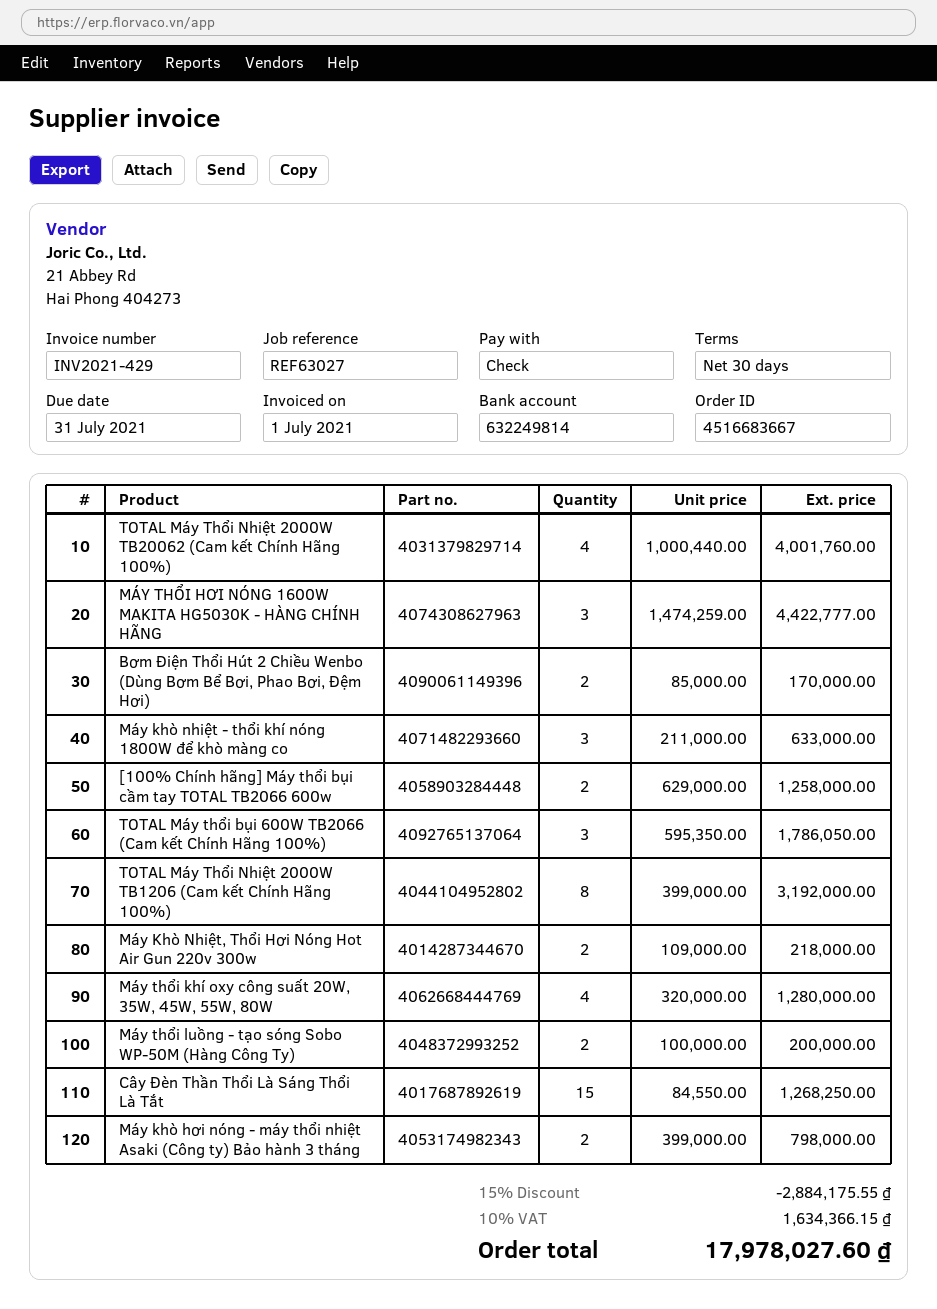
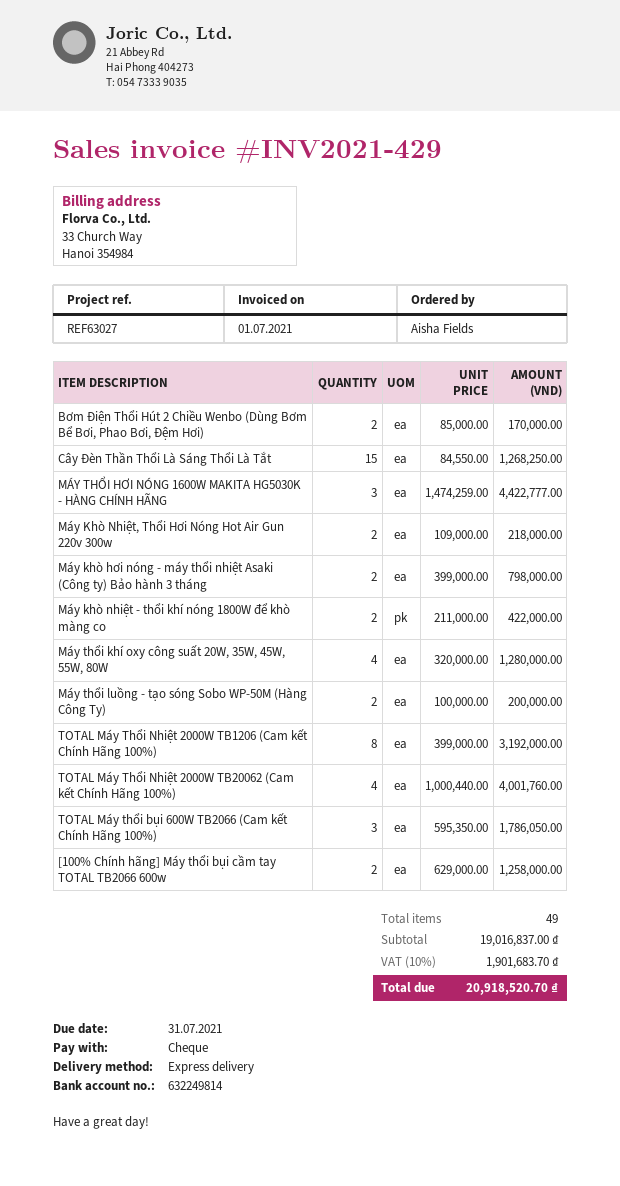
Máy khò nhiệt - thổi khí nóng 1800W để khò màng co: 3 x 211000.00 = 633000.00 -> 2 x 211000.00 = 422000.00
discount: 15% = 2884175.55 -> none
tax: 10% = 1634366.15 -> 10% = 1901683.70
total: 17978027.60 -> 20918520.70

